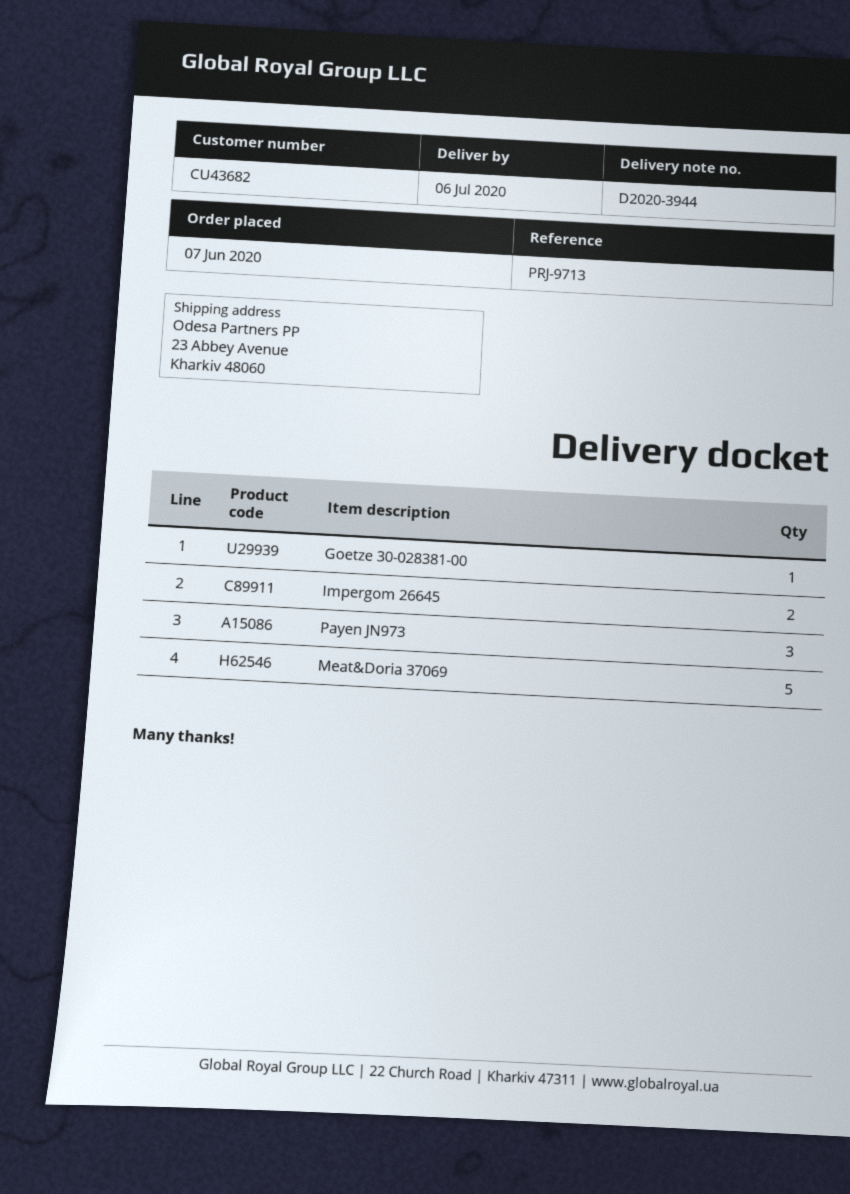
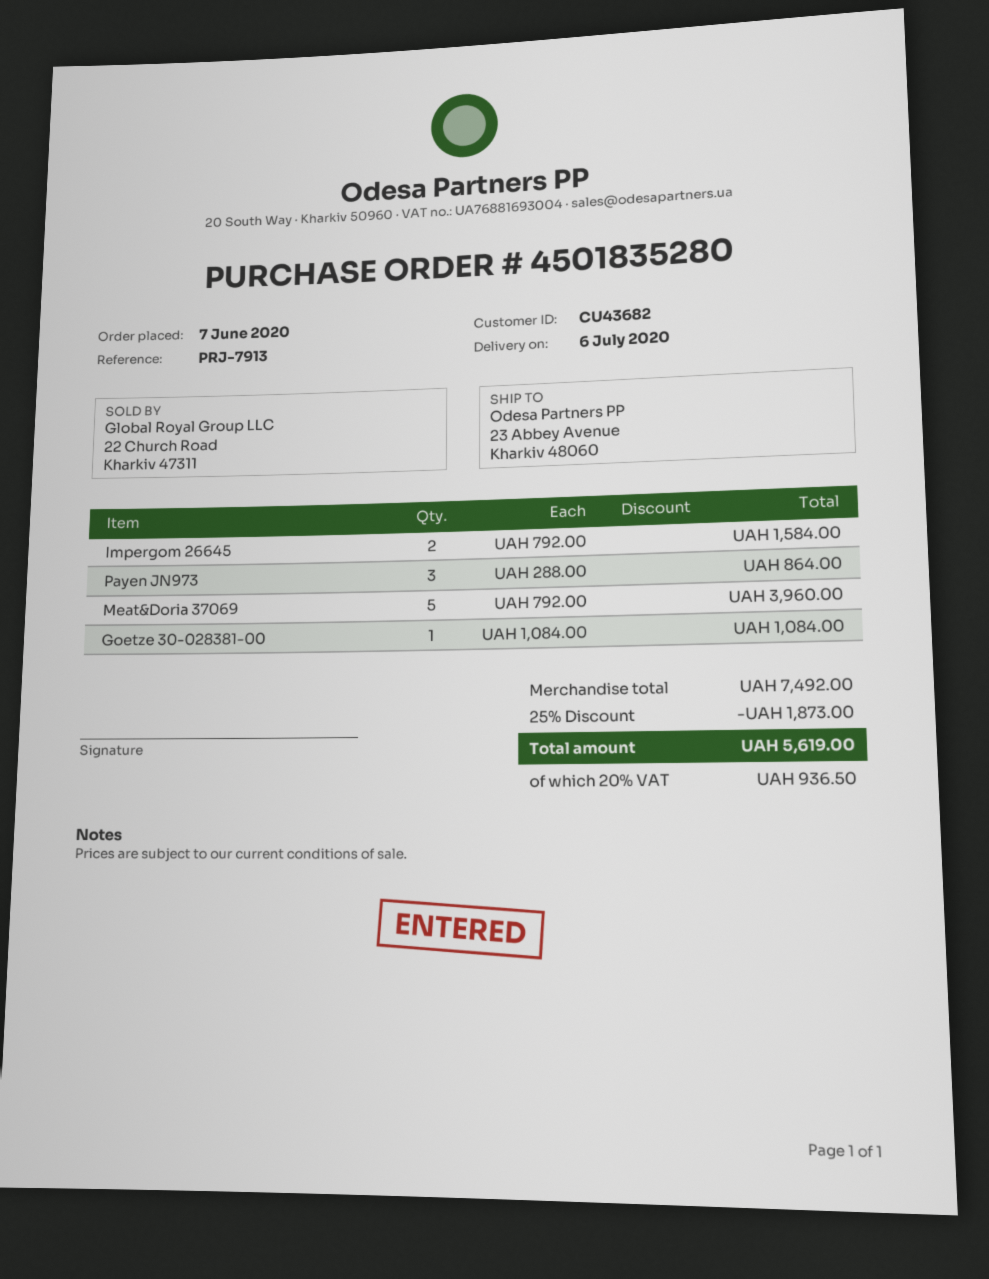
reference: PRJ-9713 -> PRJ-7913

